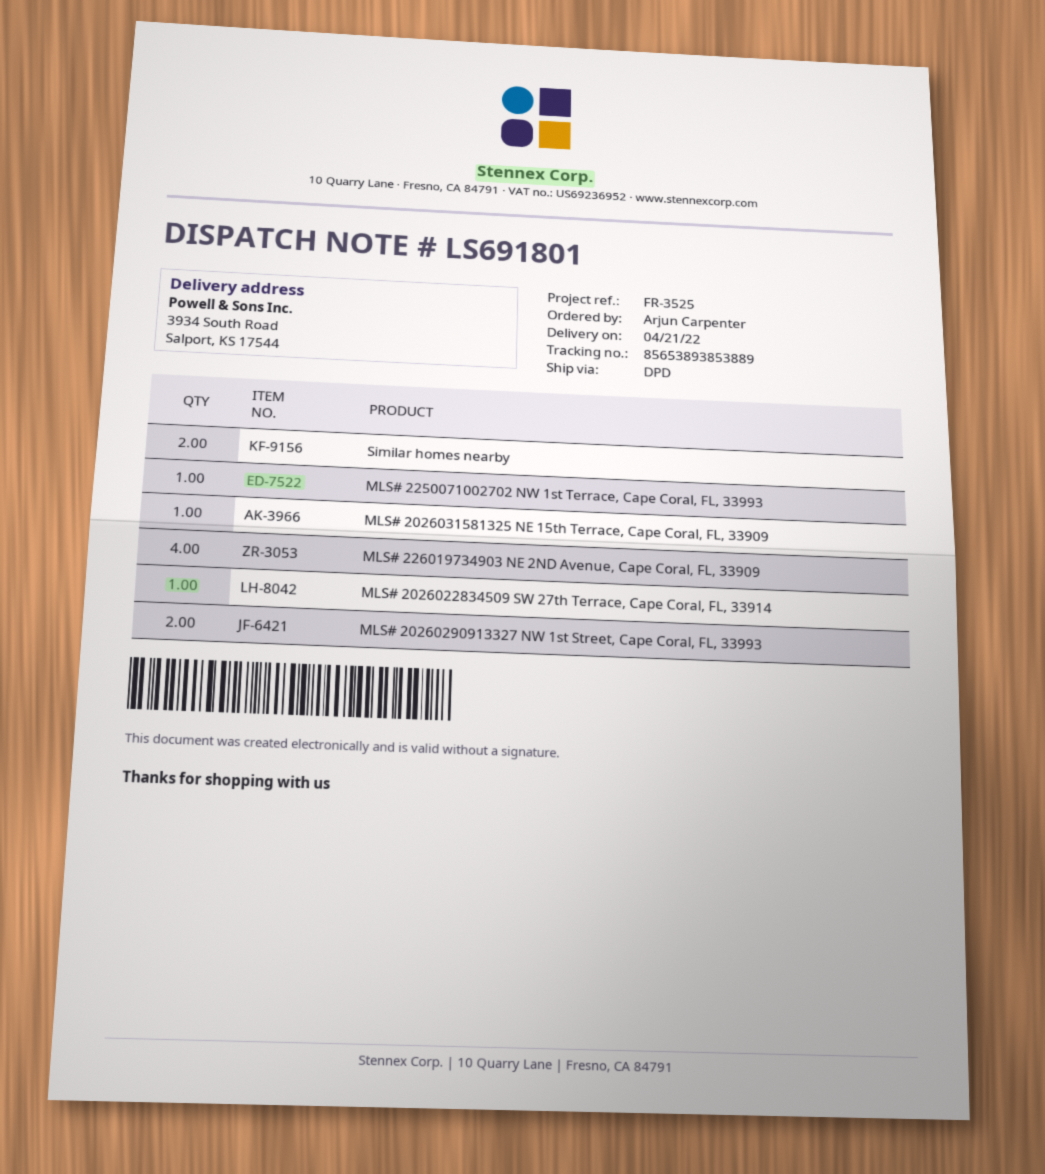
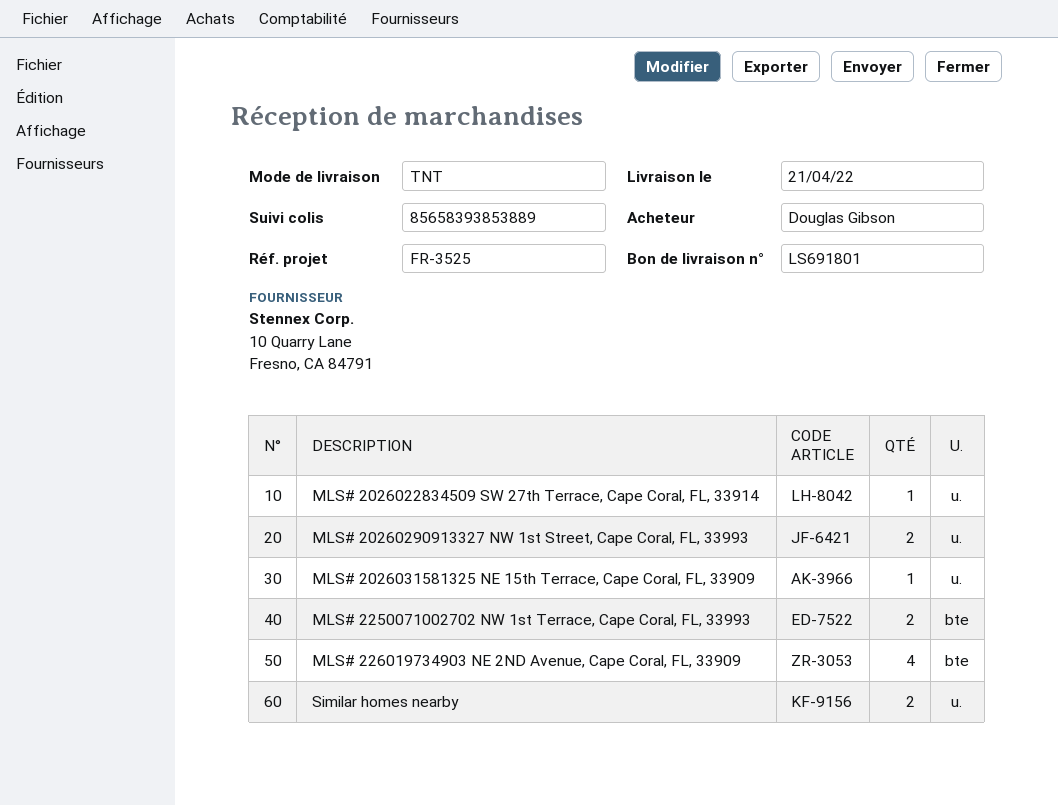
ordered by: Arjun Carpenter -> Douglas Gibson
shipping method: DPD -> TNT
tracking number: 85653893853889 -> 85658393853889
MLS# 2250071002702 NW 1st Terrace, Cape Coral, FL, 33993: 1 -> 2

